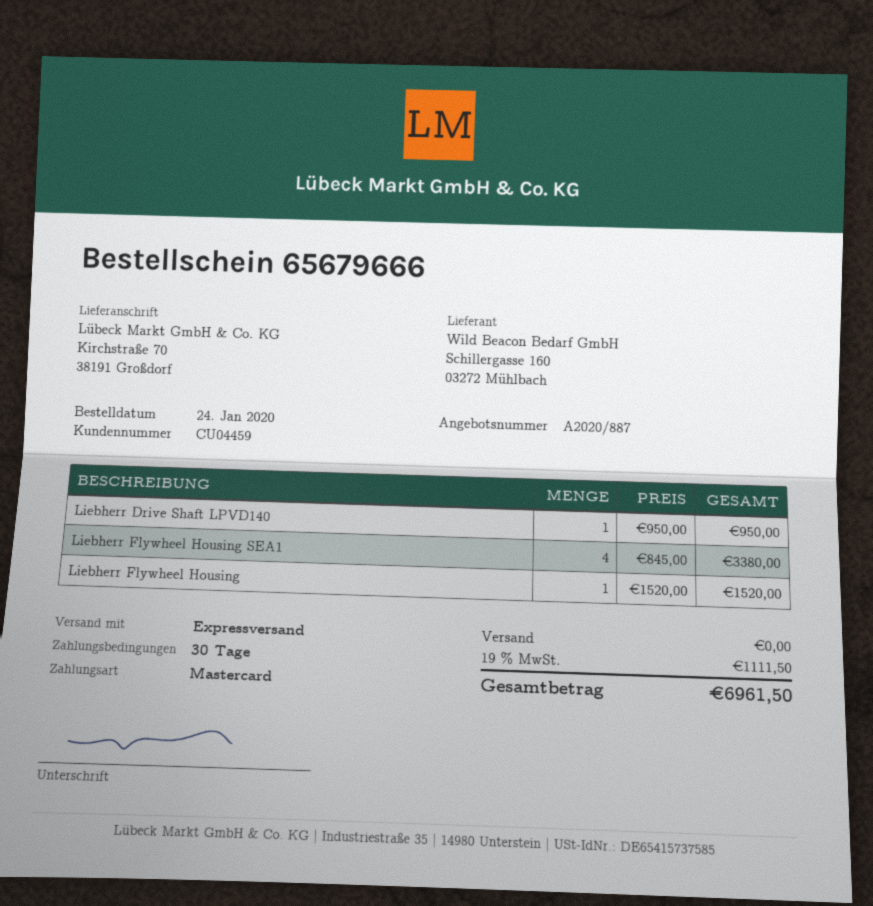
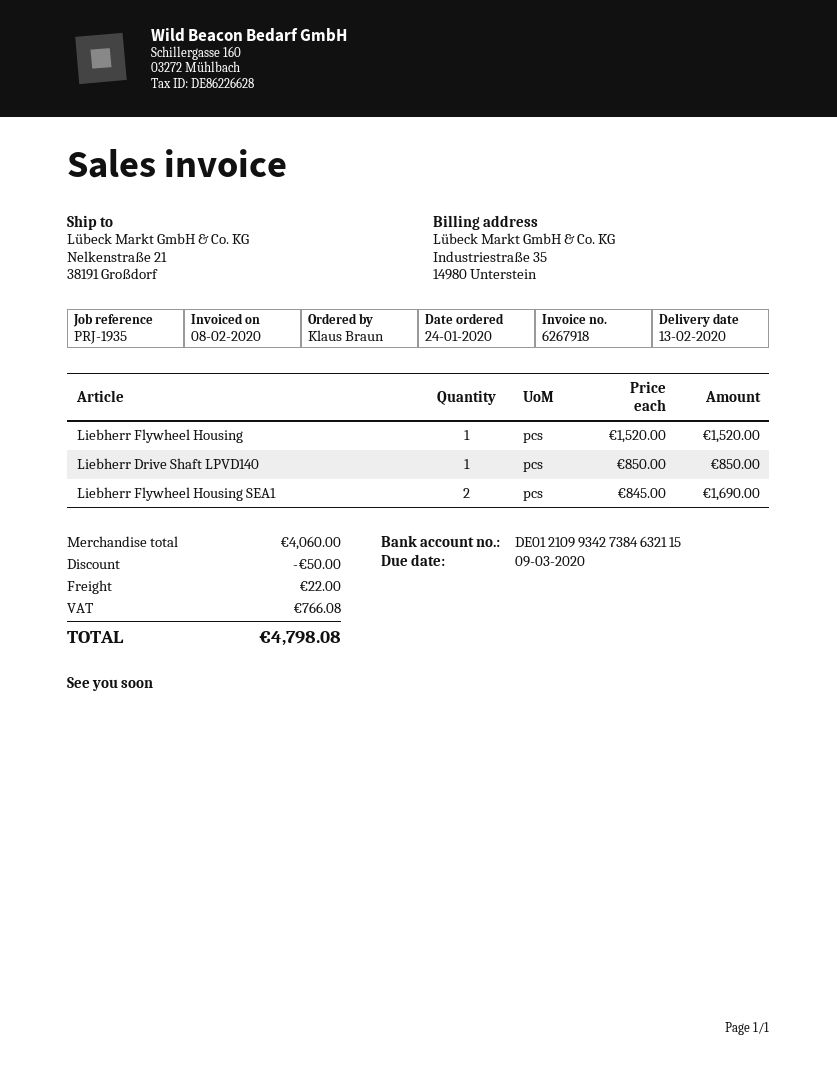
ship to: Kirchstraße 70, 38191 Großdorf -> Nelkenstraße 21, 38191 Großdorf
Liebherr Drive Shaft LPVD140: 1 x 950.00 = 950.00 -> 1 x 850.00 = 850.00
Liebherr Flywheel Housing SEA1: 4 x 845.00 = 3380.00 -> 2 x 845.00 = 1690.00
discount: none -> 50.00
shipping: 0.00 -> 22.00
tax: 1111.50 -> 766.08
total: 6961.50 -> 4798.08

